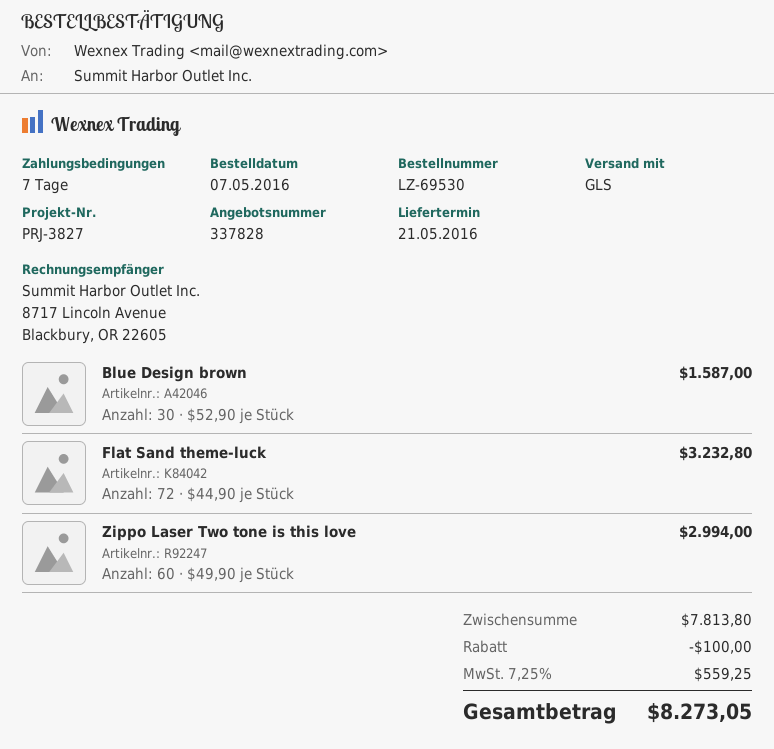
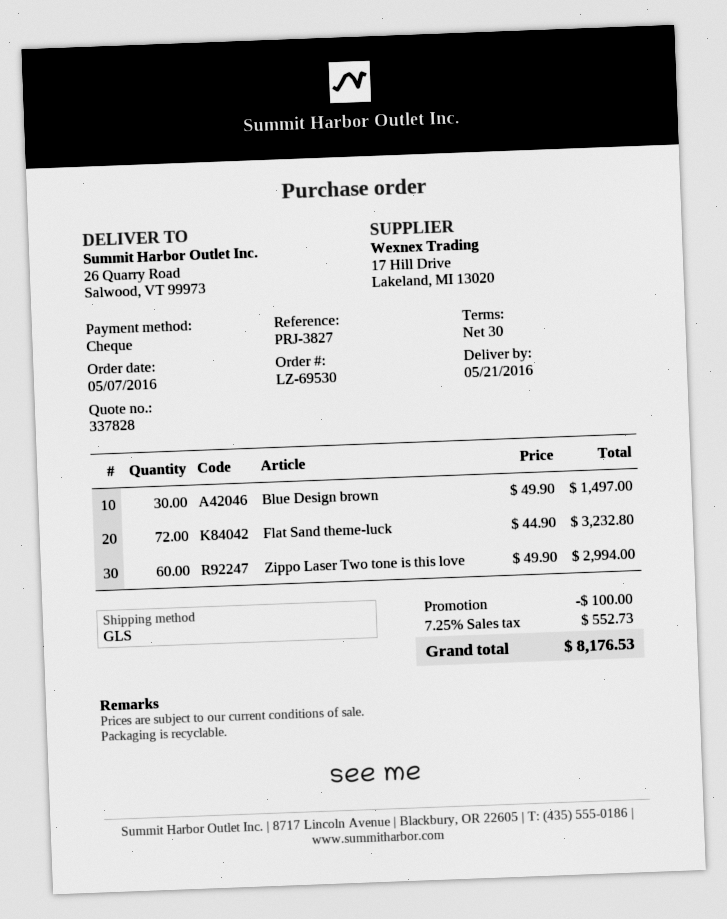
payment terms: 7 days -> 30 days
Blue Design brown: 30 x 52.90 = 1587.00 -> 30 x 49.90 = 1497.00
tax: 7.25% = 559.25 -> 7.25% = 552.73
total: 8273.05 -> 8176.53

